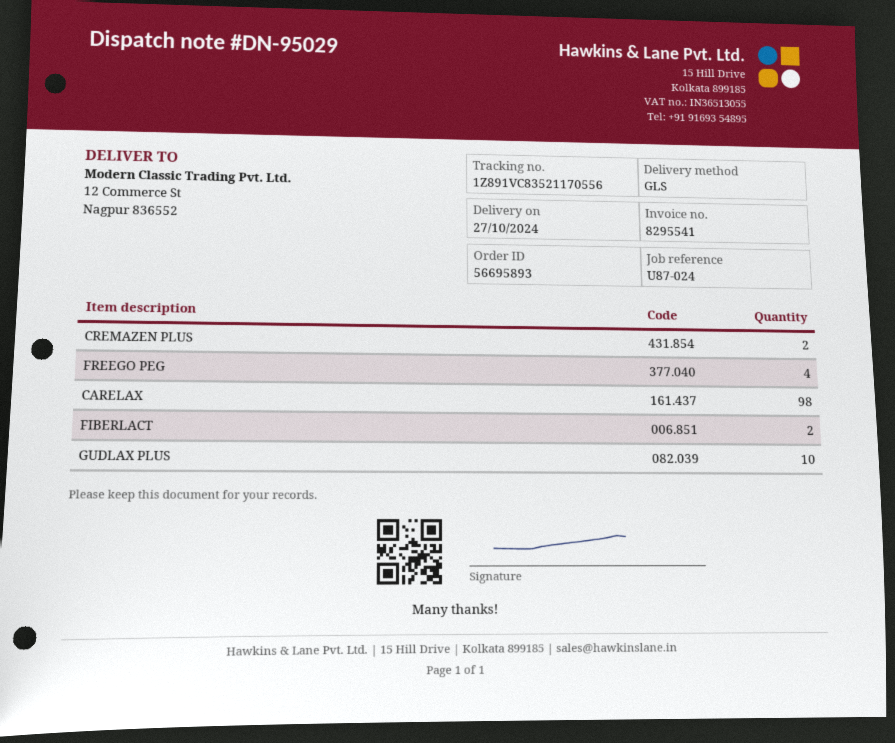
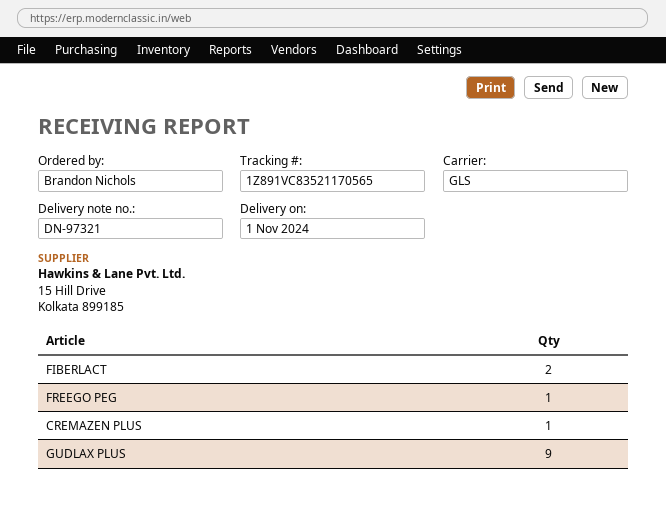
delivery note number: DN-95029 -> DN-97321
delivery date: 2024-10-27 -> 2024-11-01
tracking number: 1Z891VC83521170556 -> 1Z891VC83521170565
CREMAZEN PLUS: 2 -> 1
FREEGO PEG: 4 -> 1
CARELAX: 98 -> none
GUDLAX PLUS: 10 -> 9

